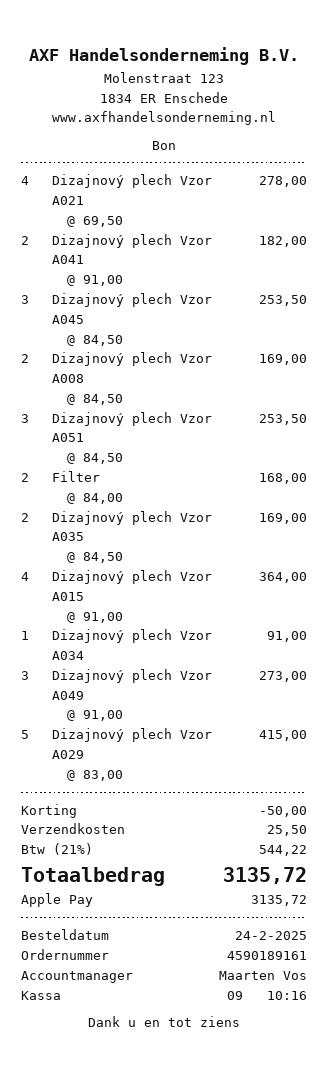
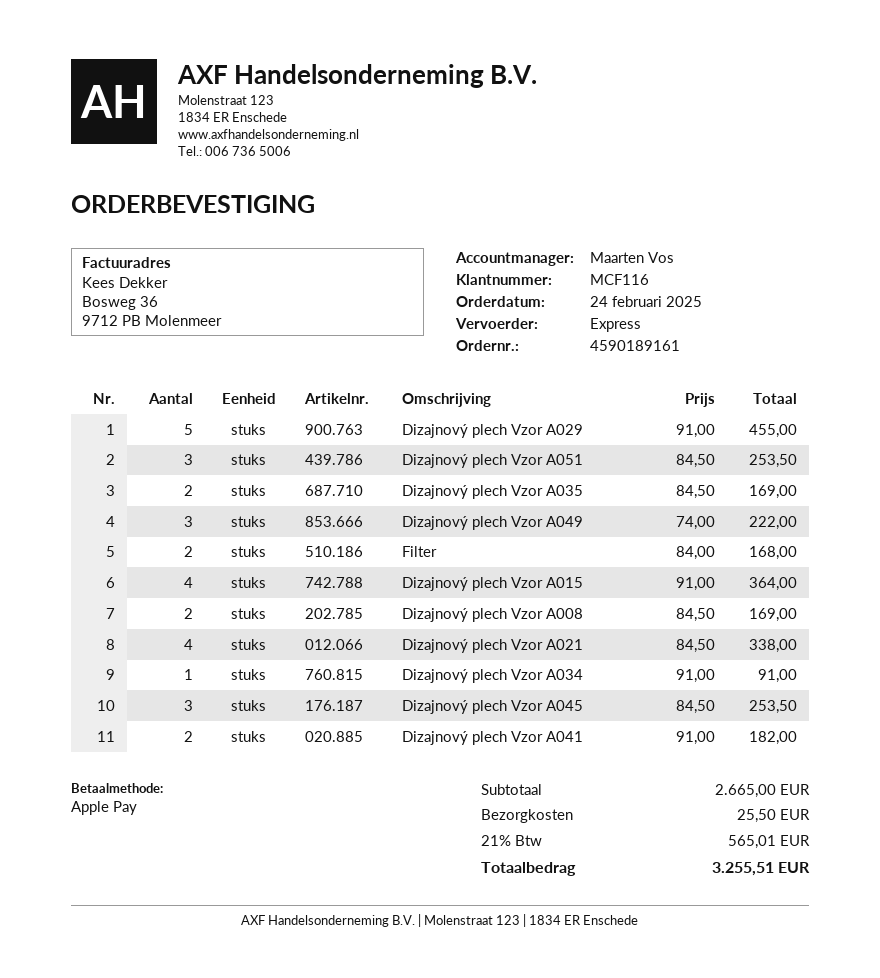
Dizajnový plech Vzor A021: 4 x 69.50 = 278.00 -> 4 x 84.50 = 338.00
Dizajnový plech Vzor A049: 3 x 91.00 = 273.00 -> 3 x 74.00 = 222.00
Dizajnový plech Vzor A029: 5 x 83.00 = 415.00 -> 5 x 91.00 = 455.00
discount: 50.00 -> none
tax: 21% = 544.22 -> 21% = 565.01
total: 3135.72 -> 3255.51

